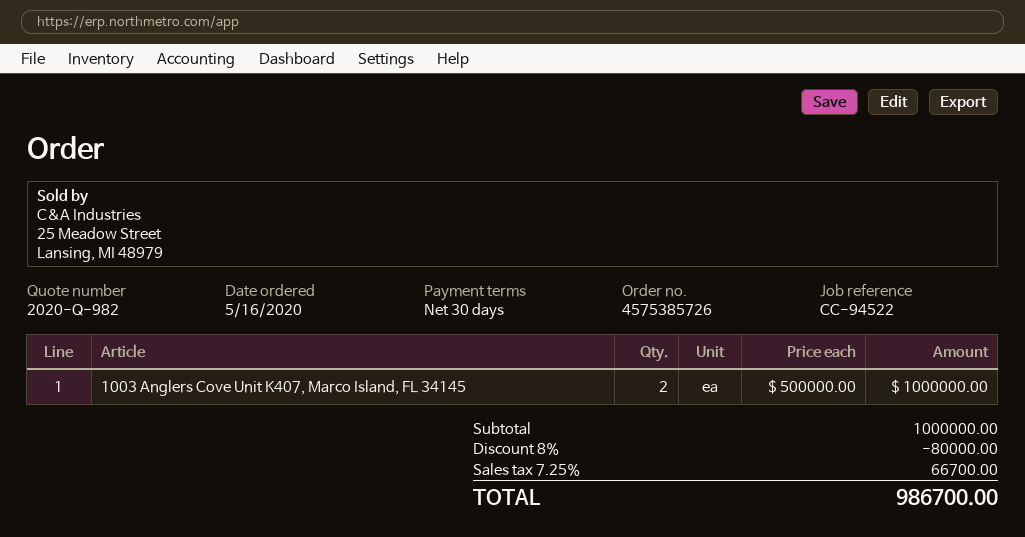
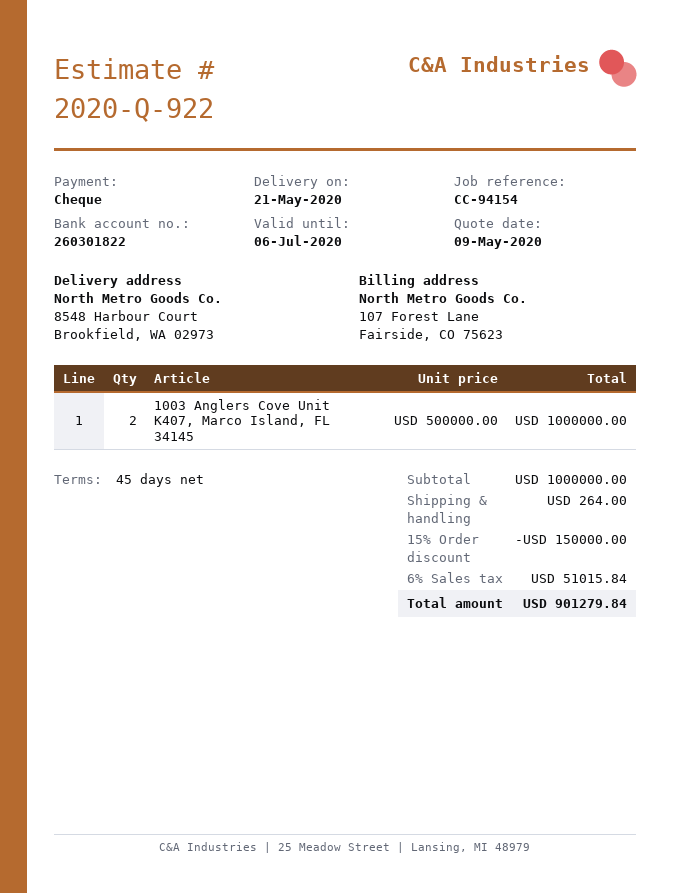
quote number: 2020-Q-982 -> 2020-Q-922
payment terms: 30 days -> 45 days
reference: CC-94522 -> CC-94154
discount: 8% = 80000.00 -> 15% = 150000.00
shipping: none -> 264.00
tax: 7.25% = 66700.00 -> 6% = 51015.84
total: 986700.00 -> 901279.84

